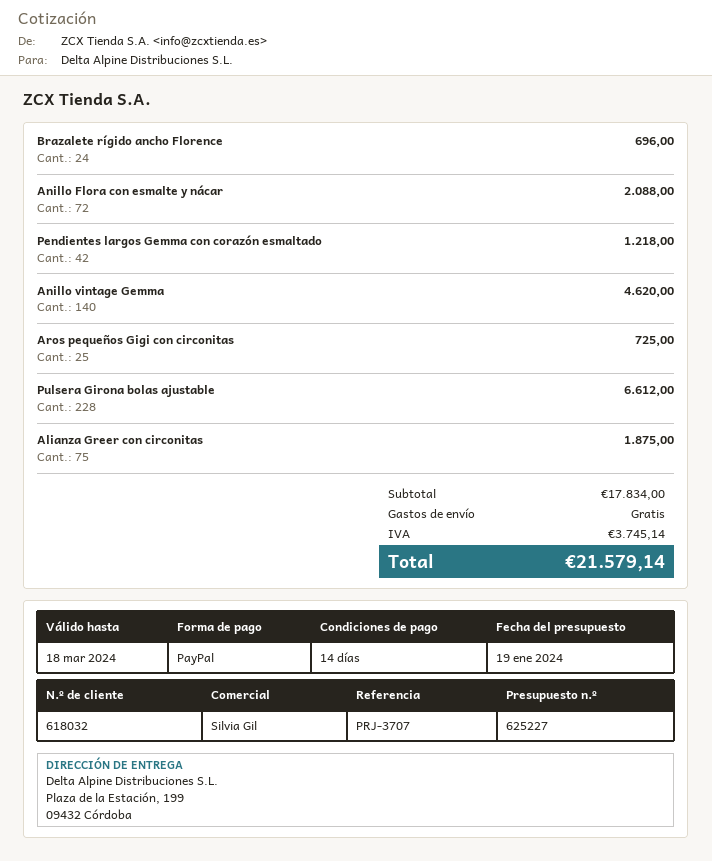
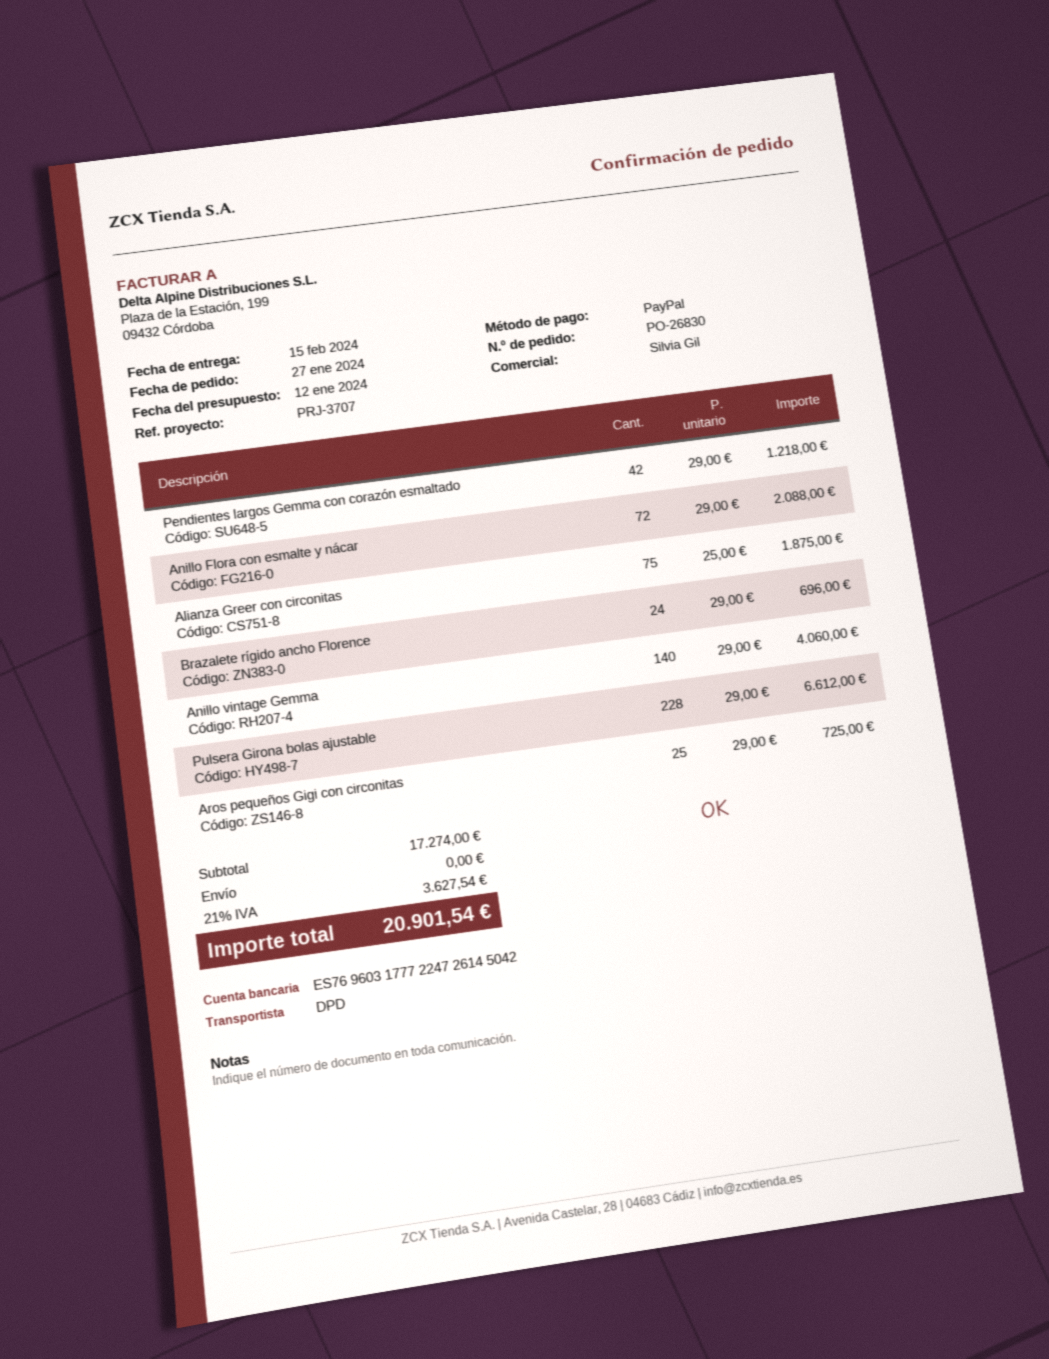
quote date: 2024-01-19 -> 2024-01-12
Anillo vintage Gemma: 140 for 4620.00 -> 140 for 4060.00
subtotal: 17834.00 -> 17274.00
tax: 3745.14 -> 3627.54
total: 21579.14 -> 20901.54

